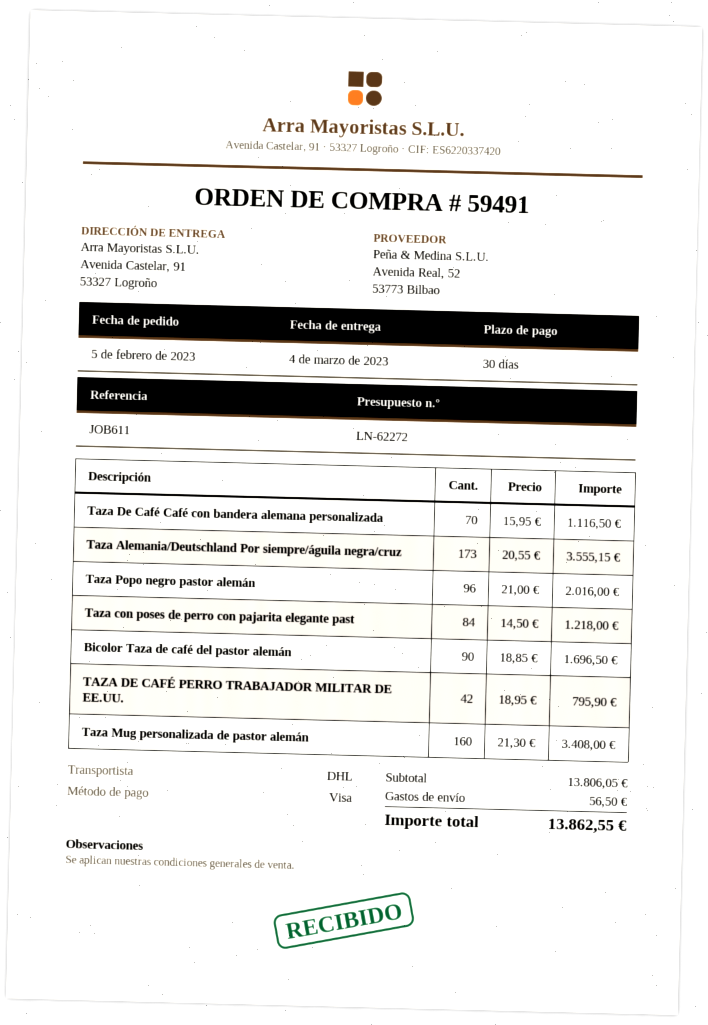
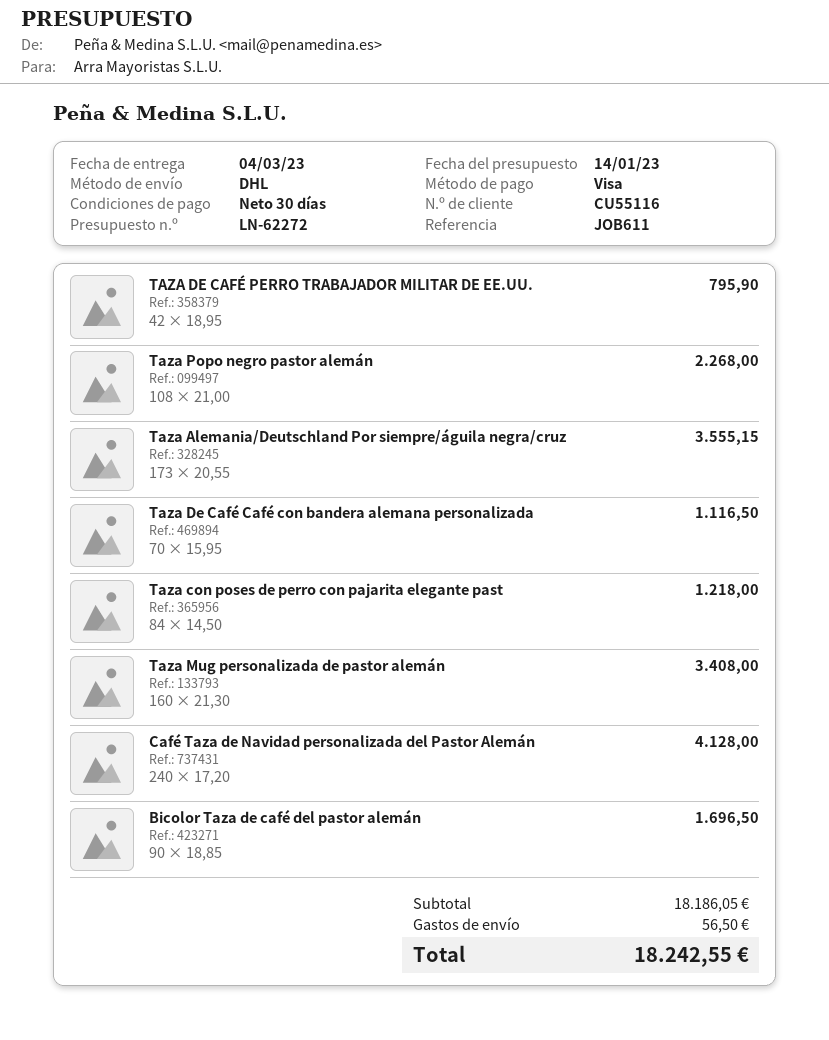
Taza Popo negro pastor alemán: 96 x 21.00 = 2016.00 -> 108 x 21.00 = 2268.00
Café Taza de Navidad personalizada del Pastor Alemán: none -> 240 x 17.20 = 4128.00
subtotal: 13806.05 -> 18186.05
total: 13862.55 -> 18242.55

